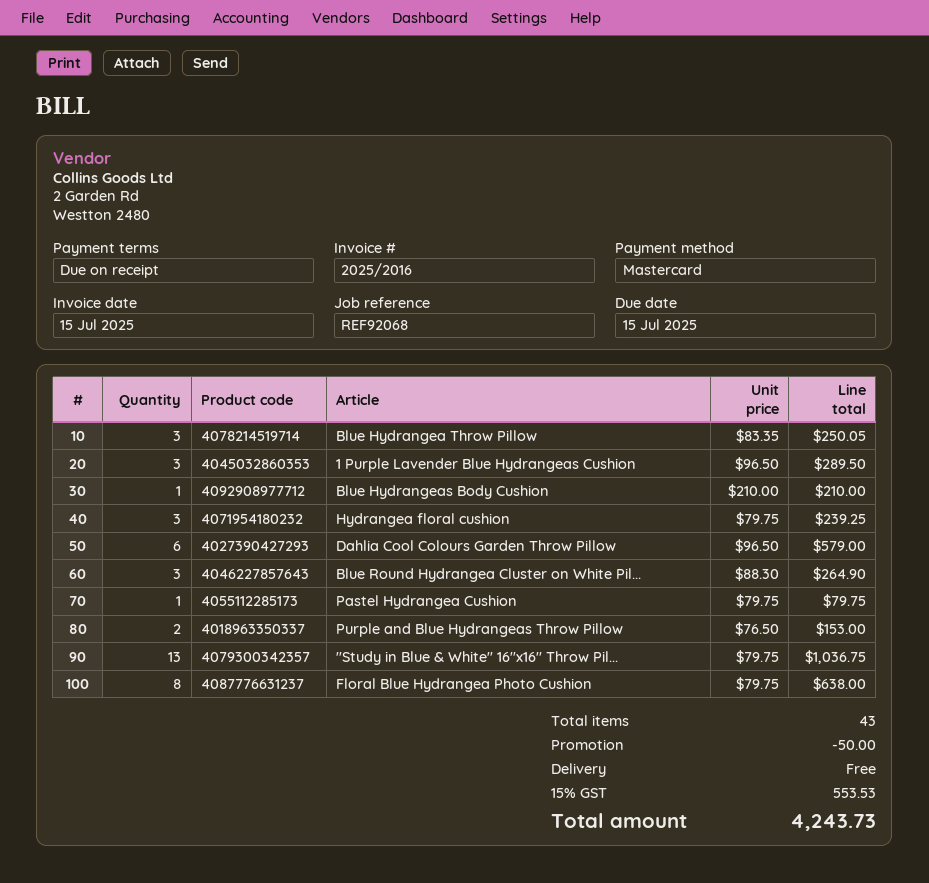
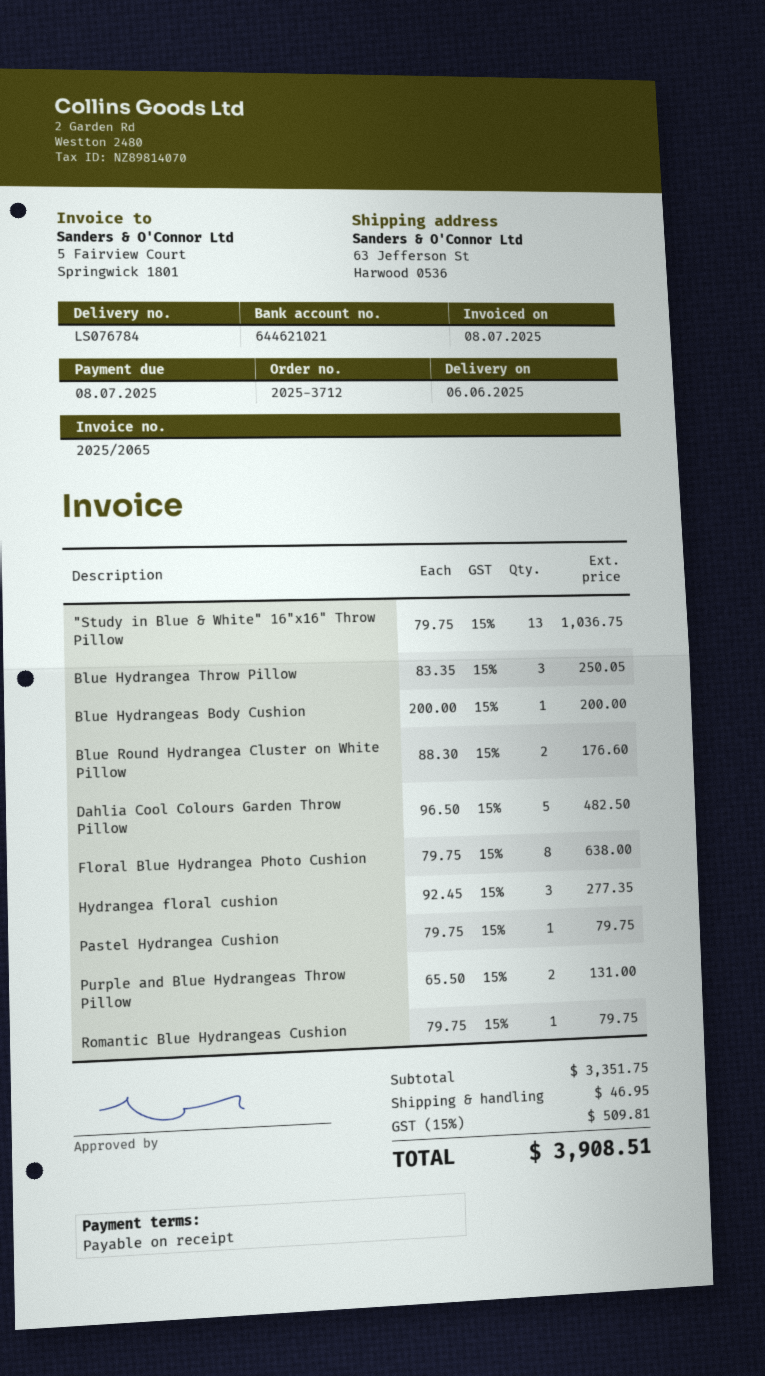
invoice number: 2025/2016 -> 2025/2065
invoice date: 2025-07-15 -> 2025-07-08
due date: 2025-07-15 -> 2025-07-08
1 Purple Lavender Blue Hydrangeas Cushion: 3 x 96.50 = 289.50 -> none
Blue Hydrangeas Body Cushion: 1 x 210.00 = 210.00 -> 1 x 200.00 = 200.00
Hydrangea floral cushion: 3 x 79.75 = 239.25 -> 3 x 92.45 = 277.35
Dahlia Cool Colours Garden Throw Pillow: 6 x 96.50 = 579.00 -> 5 x 96.50 = 482.50
Blue Round Hydrangea Cluster on White Pil...: 3 x 88.30 = 264.90 -> 2 x 88.30 = 176.60
Purple and Blue Hydrangeas Throw Pillow: 2 x 76.50 = 153.00 -> 2 x 65.50 = 131.00
Romantic Blue Hydrangeas Cushion: none -> 1 x 79.75 = 79.75
discount: 50.00 -> none
shipping: 0.00 -> 46.95
tax: 15% = 553.53 -> 15% = 509.81
total: 4243.73 -> 3908.51

